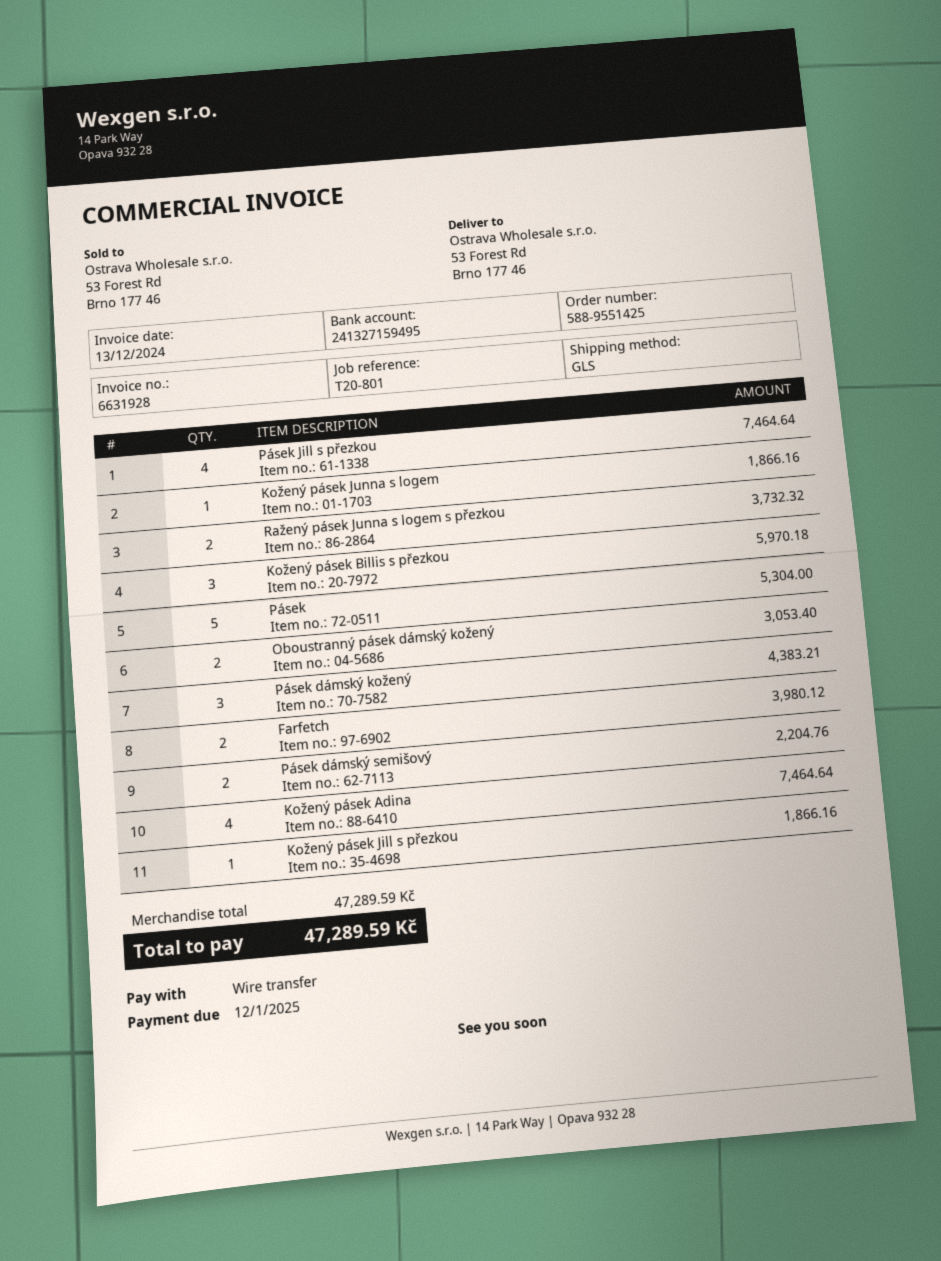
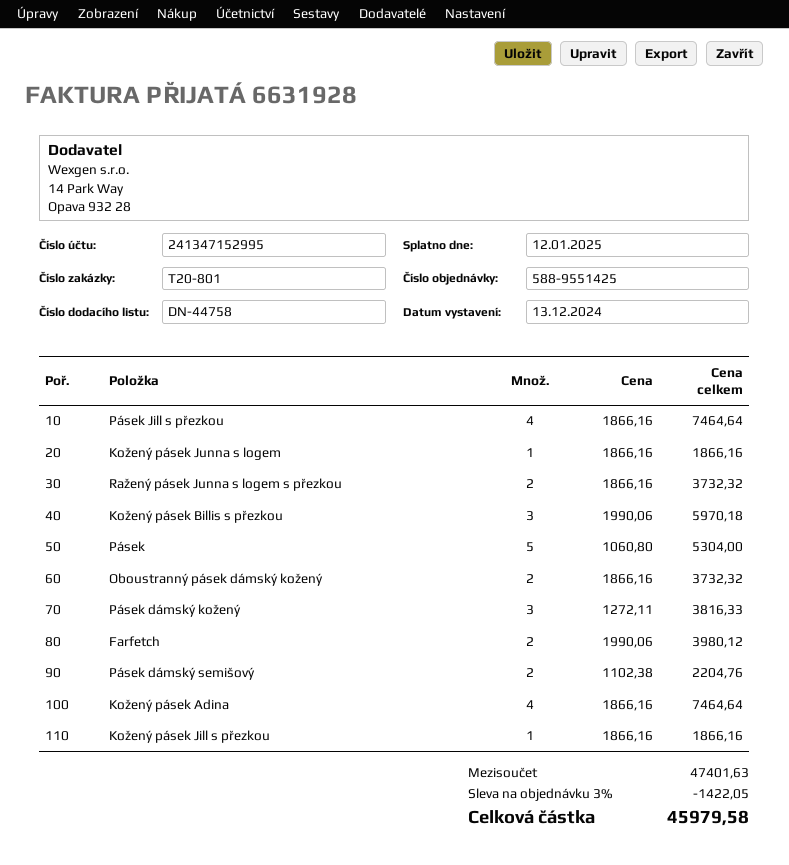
bank account: 241327159495 -> 241347152995
Oboustranný pásek dámský kožený: 2 for 3053.40 -> 2 for 3732.32
Pásek dámský kožený: 3 for 4383.21 -> 3 for 3816.33
subtotal: 47289.59 -> 47401.63
discount: none -> 3% = 1422.05
total: 47289.59 -> 45979.58

